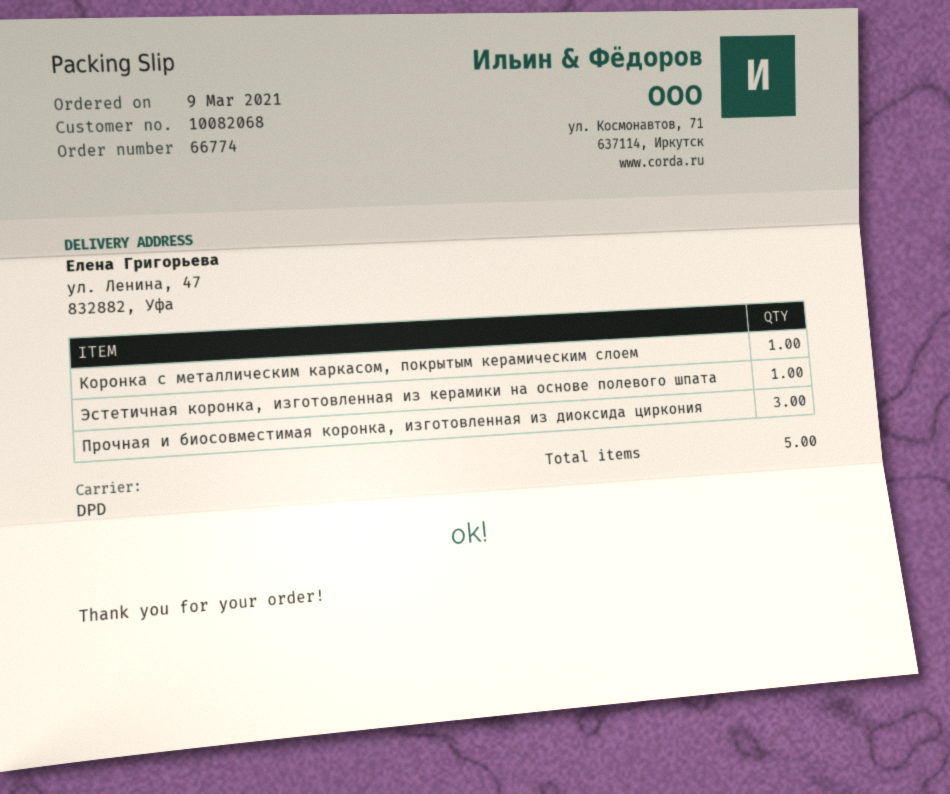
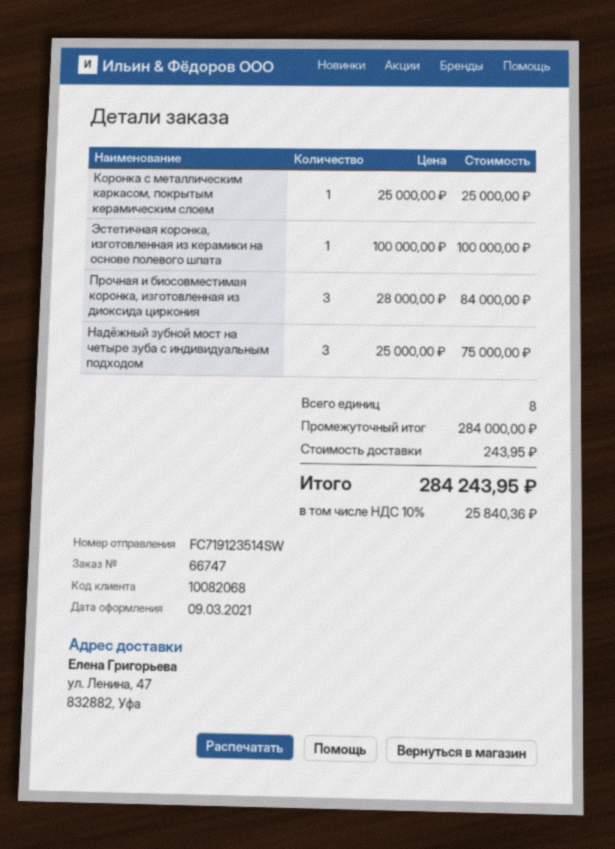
order number: 66774 -> 66747
Надёжный зубной мост на четыре зуба с индивидуальным подходом: none -> 3
total quantity: 5 -> 8

